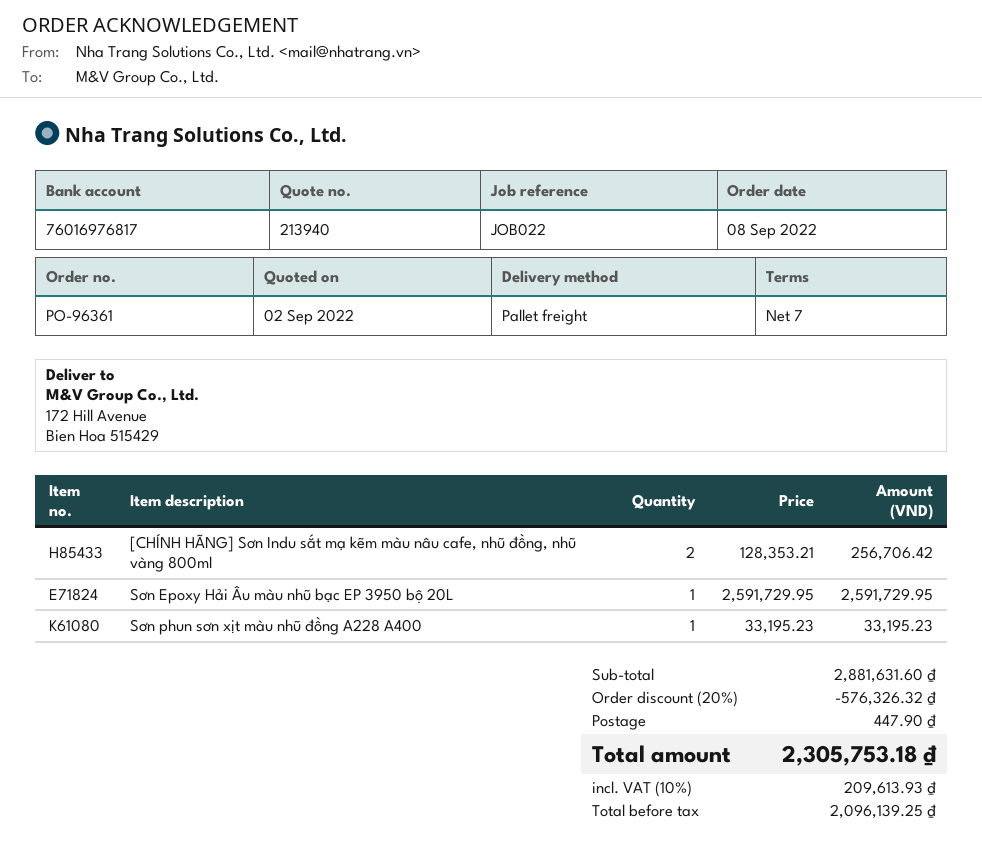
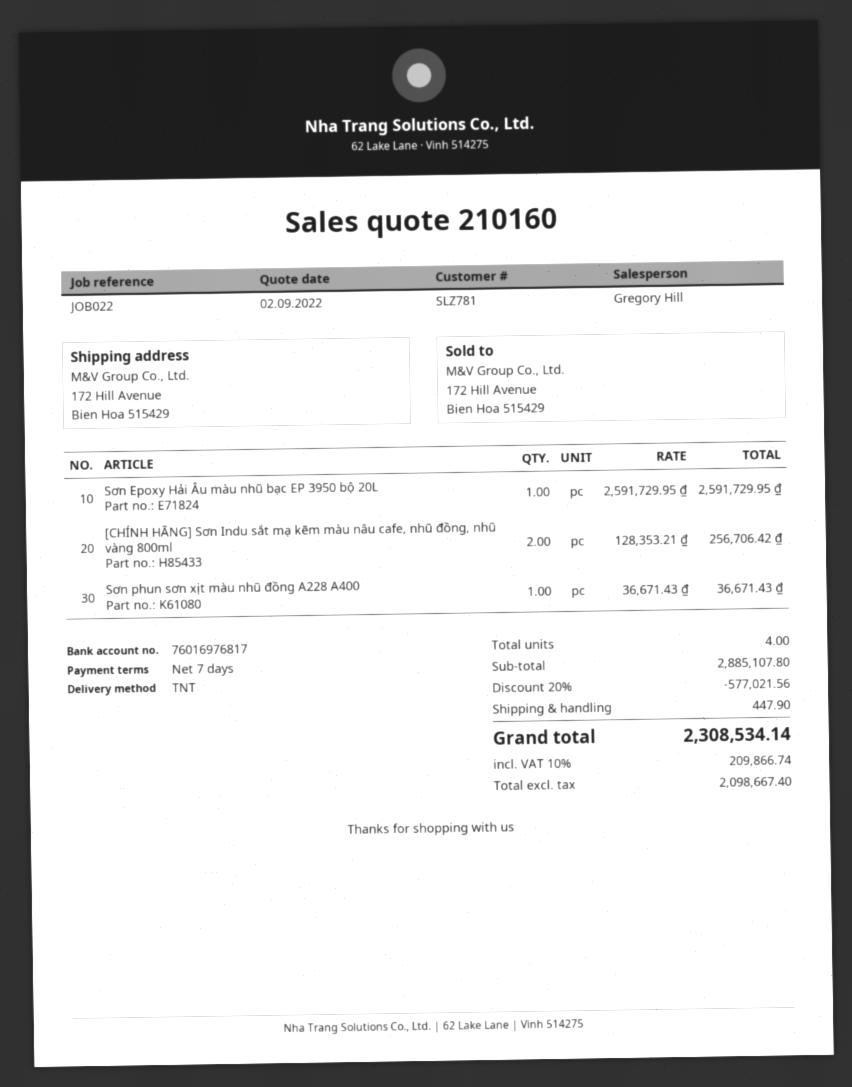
quote number: 213940 -> 210160
shipping method: pallet freight -> TNT
Sơn phun sơn xịt màu nhũ đồng A228 A400: 1 x 33195.23 = 33195.23 -> 1 x 36671.43 = 36671.43
subtotal: 2881631.60 -> 2885107.80
discount: 20% = 576326.32 -> 20% = 577021.56
net: 2096139.25 -> 2098667.40
tax: 10% = 209613.93 -> 10% = 209866.74
total: 2305753.18 -> 2308534.14

